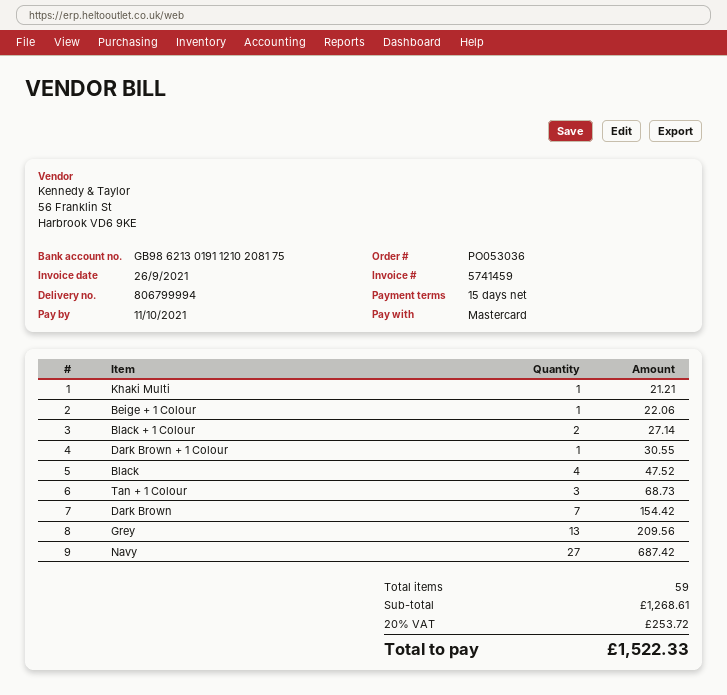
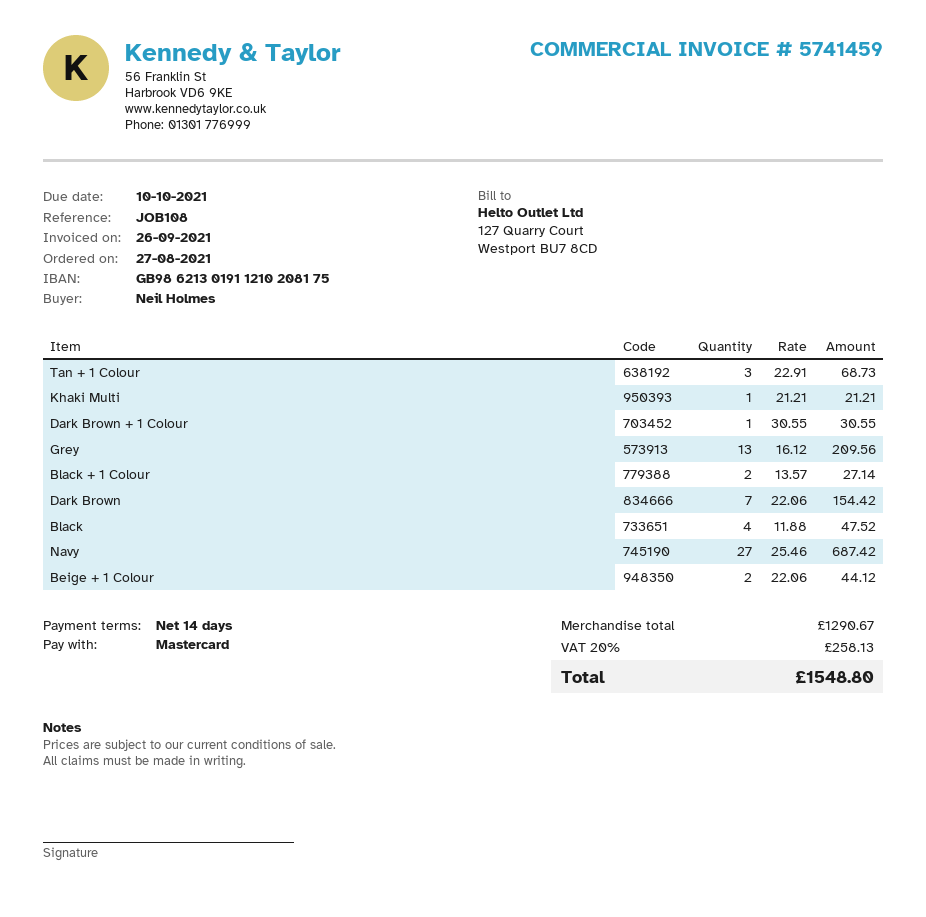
payment terms: 15 days -> 14 days
due date: 2021-10-11 -> 2021-10-10
Beige + 1 Colour: 1 for 22.06 -> 2 for 44.12
subtotal: 1268.61 -> 1290.67
tax: 20% = 253.72 -> 20% = 258.13
total: 1522.33 -> 1548.80

